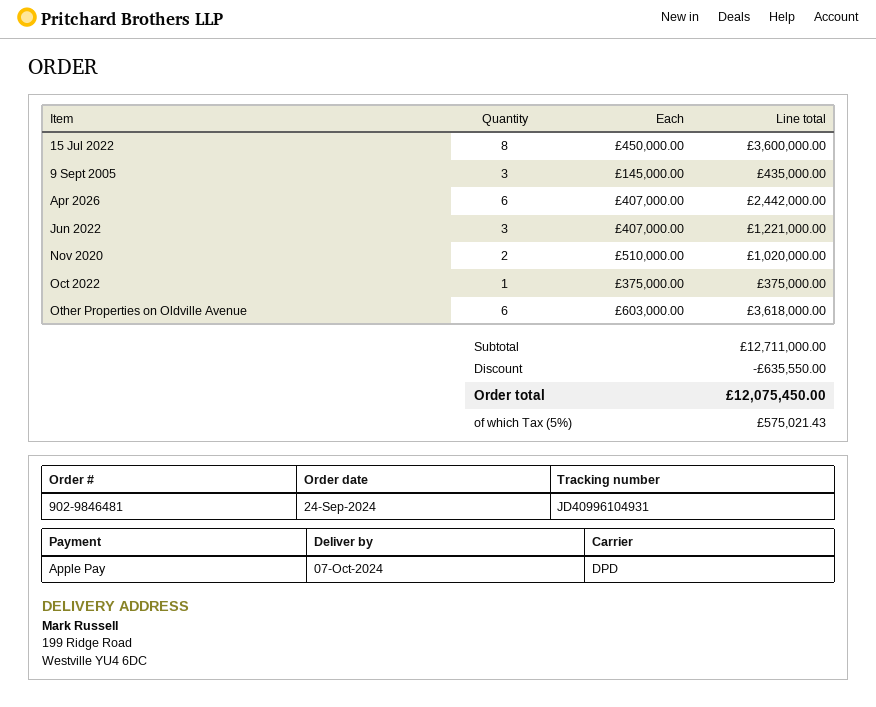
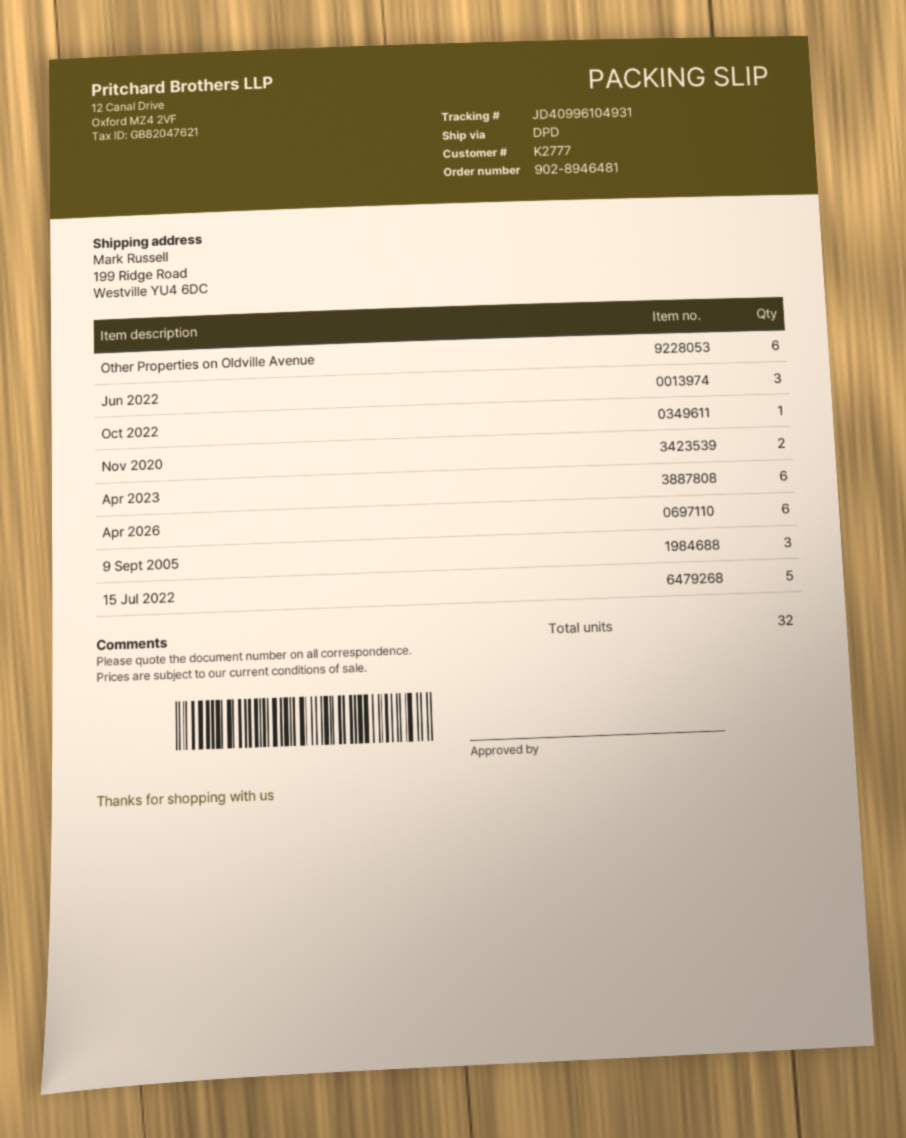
order number: 902-9846481 -> 902-8946481
15 Jul 2022: 8 -> 5
Apr 2023: none -> 6

